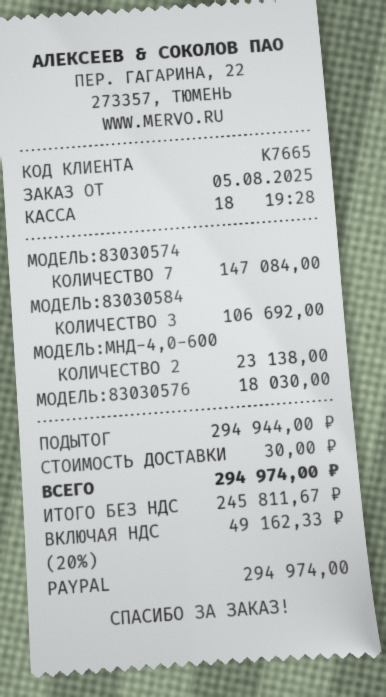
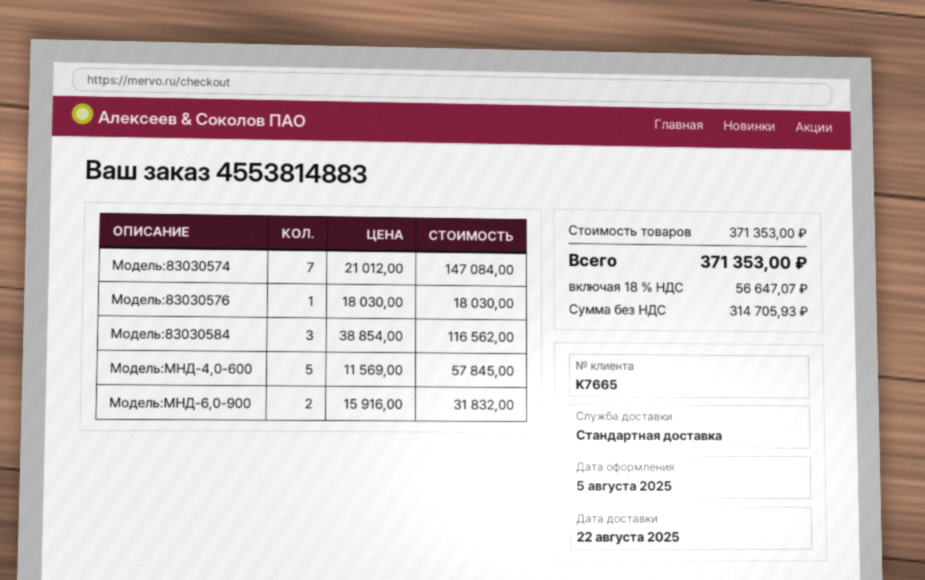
МОДЕЛЬ:83030584: 3 for 106692.00 -> 3 for 116562.00
МОДЕЛЬ:МНД-4,0-600: 2 for 23138.00 -> 5 for 57845.00
Модель:МНД-6,0-900: none -> 2 for 31832.00
subtotal: 294944.00 -> 371353.00
shipping: 30.00 -> none
net: 245811.67 -> 314705.93
tax: 20% = 49162.33 -> 18% = 56647.07
total: 294974.00 -> 371353.00

